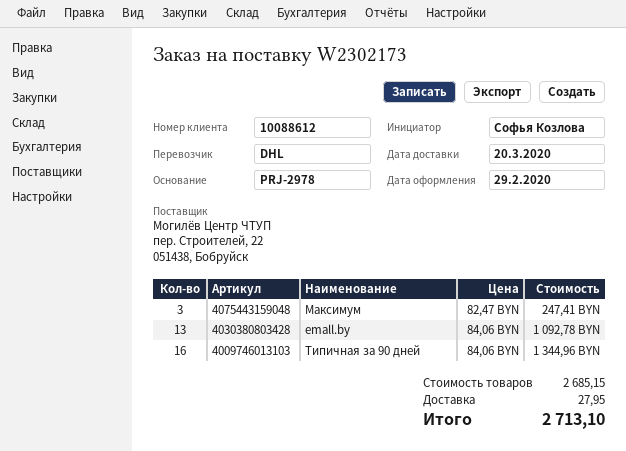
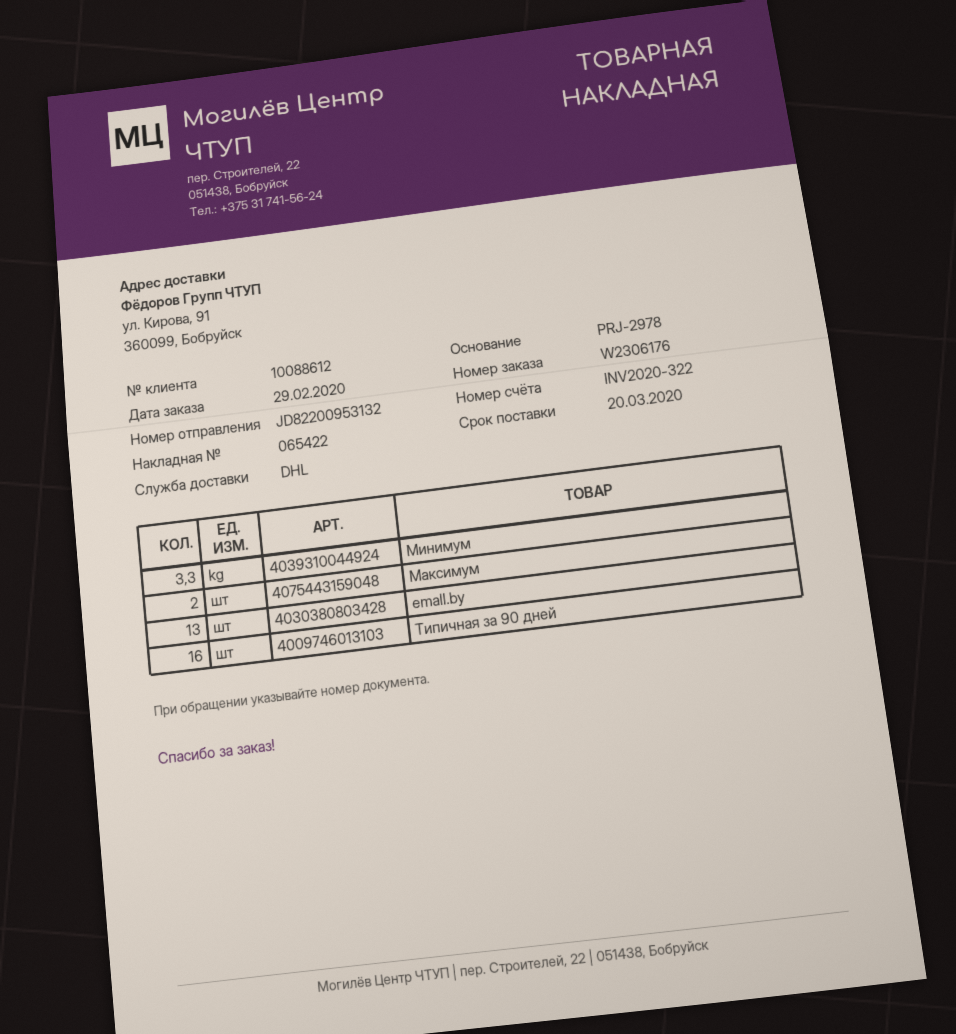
order number: W2302173 -> W2306176
Максимум: 3 -> 2
Минимум: none -> 3.3

